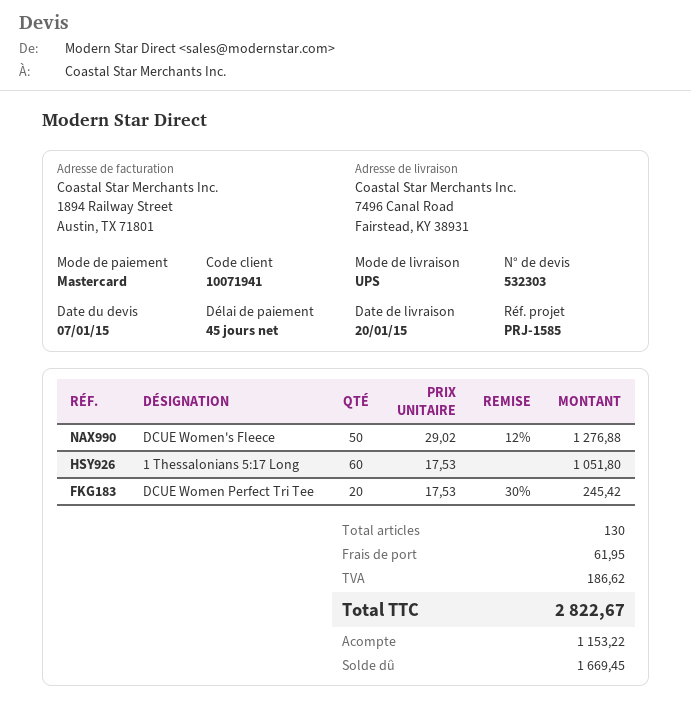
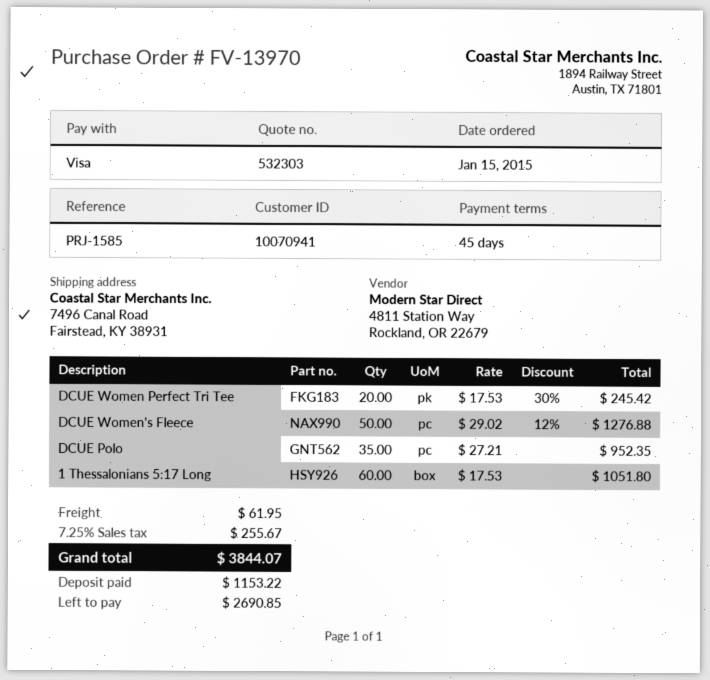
customer number: 10071941 -> 10070941
payment method: Mastercard -> Visa
DCUE Polo: none -> 35 x 27.21 = 952.35
tax: 186.62 -> 255.67
total: 2822.67 -> 3844.07
balance: 1669.45 -> 2690.85

